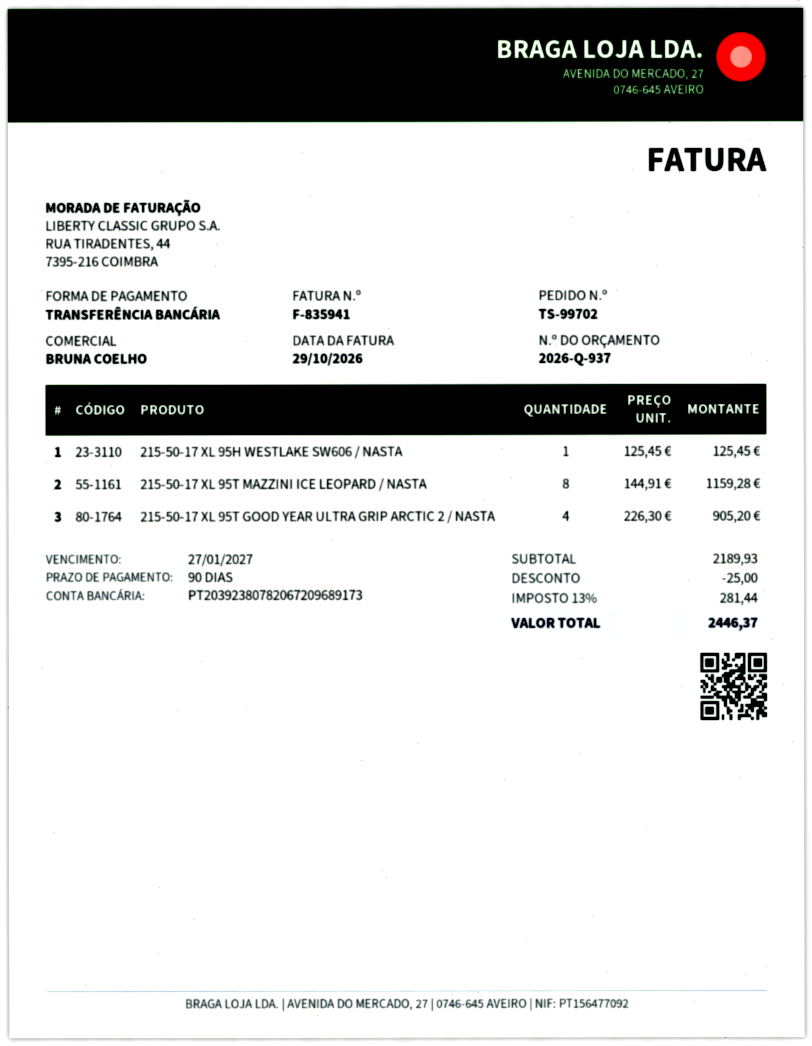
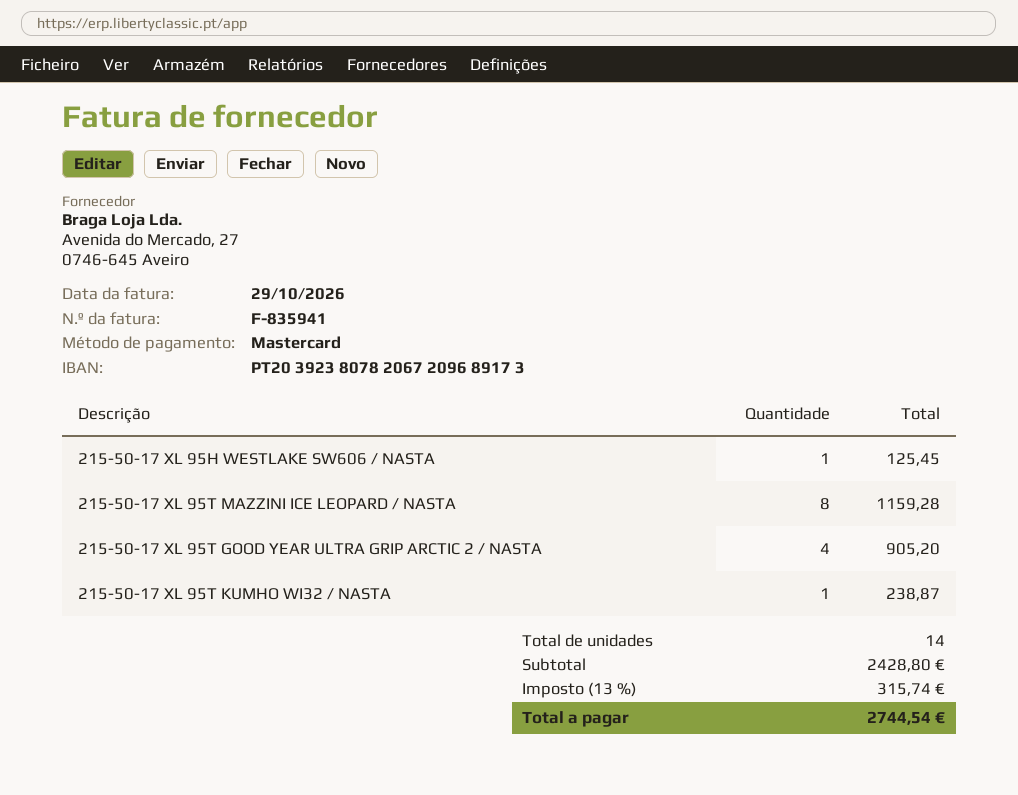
payment method: bank transfer -> Mastercard
215-50-17 XL 95T KUMHO WI32 / NASTA: none -> 1 for 238.87
subtotal: 2189.93 -> 2428.80
discount: 25.00 -> none
tax: 13% = 281.44 -> 13% = 315.74
total: 2446.37 -> 2744.54

